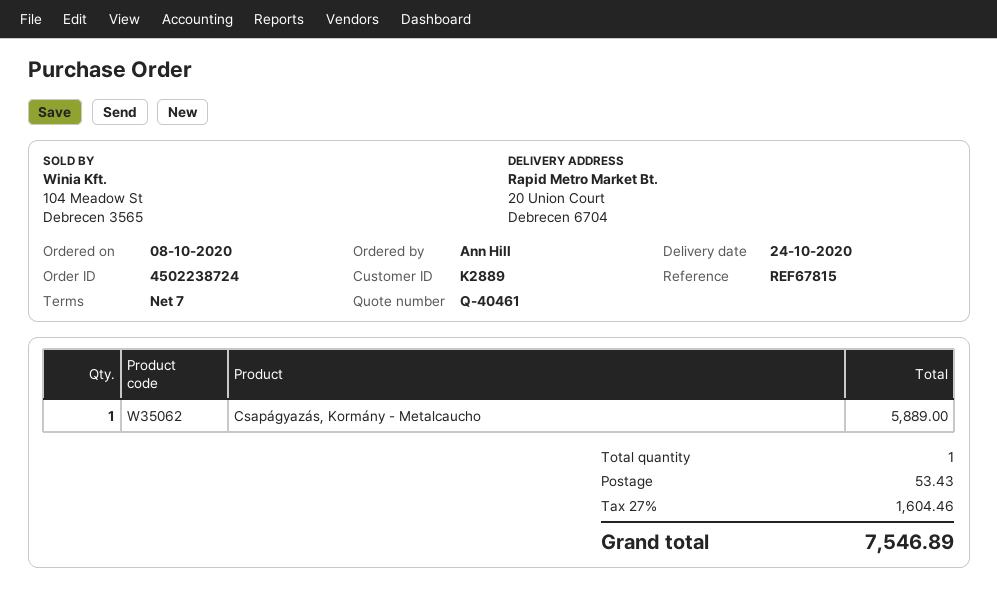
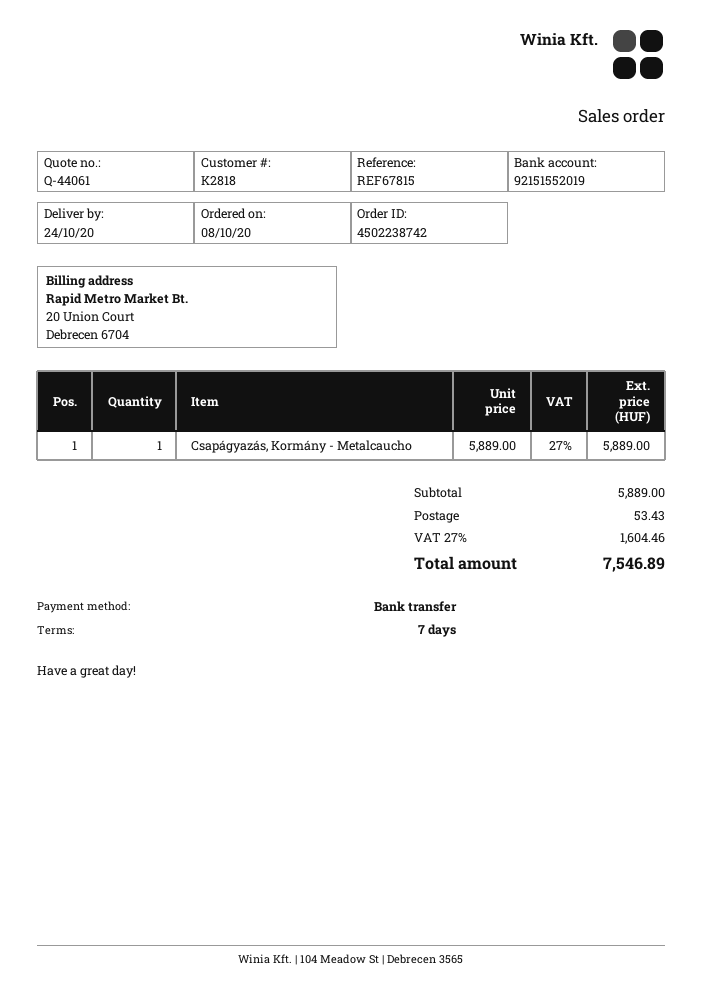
quote number: Q-40461 -> Q-44061
order number: 4502238724 -> 4502238742
customer number: K2889 -> K2818

